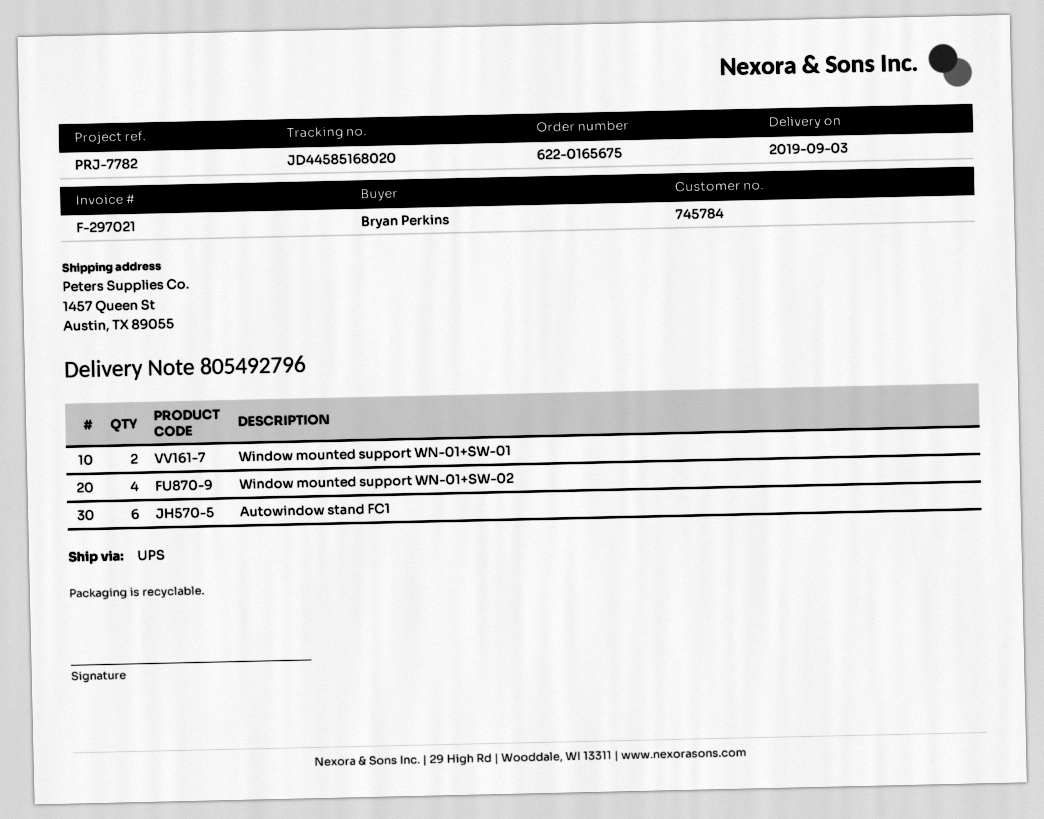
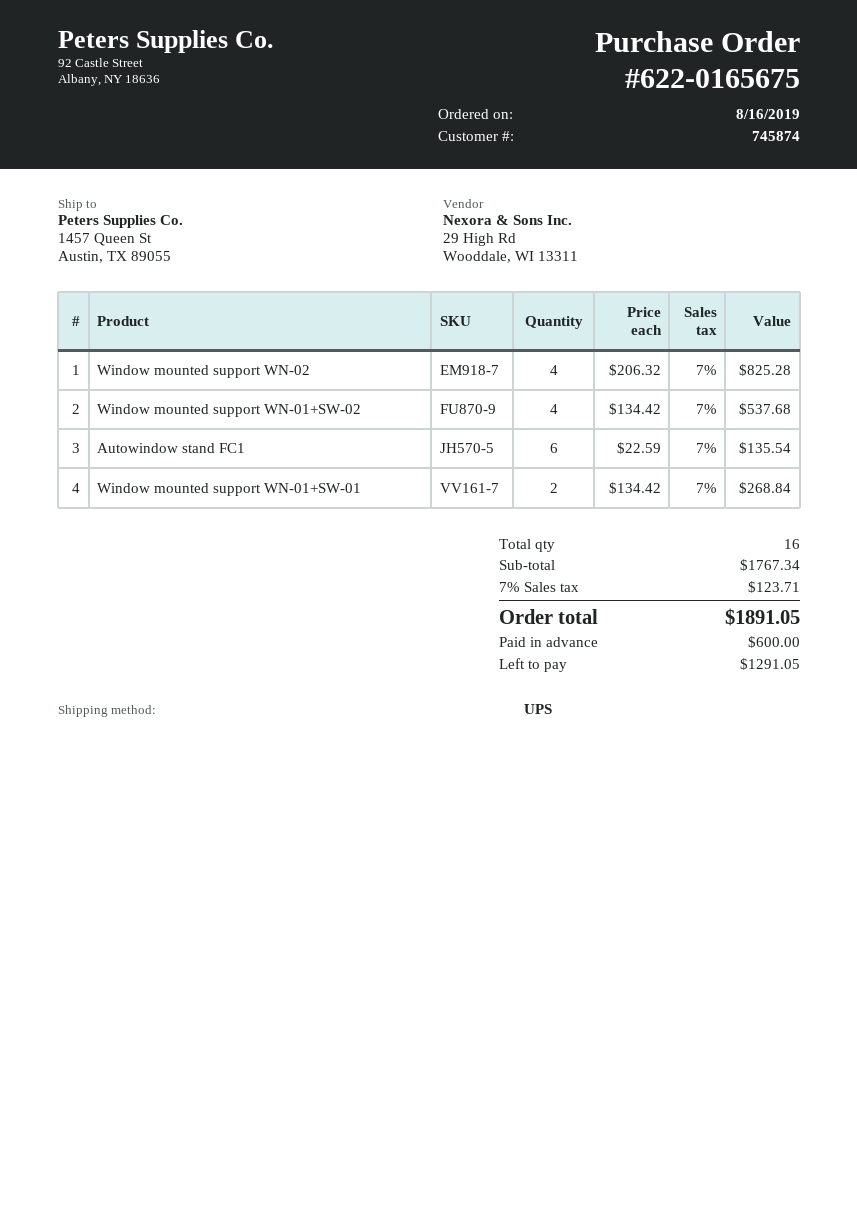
customer number: 745784 -> 745874
Window mounted support WN-02: none -> 4

